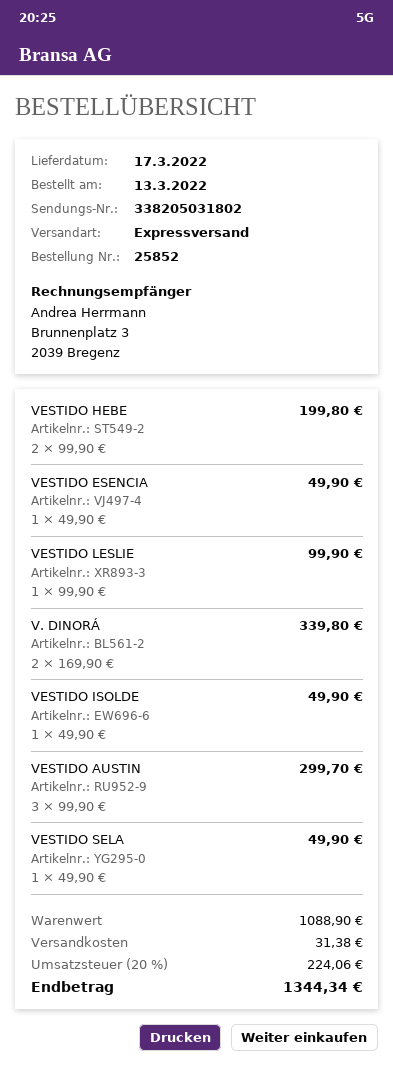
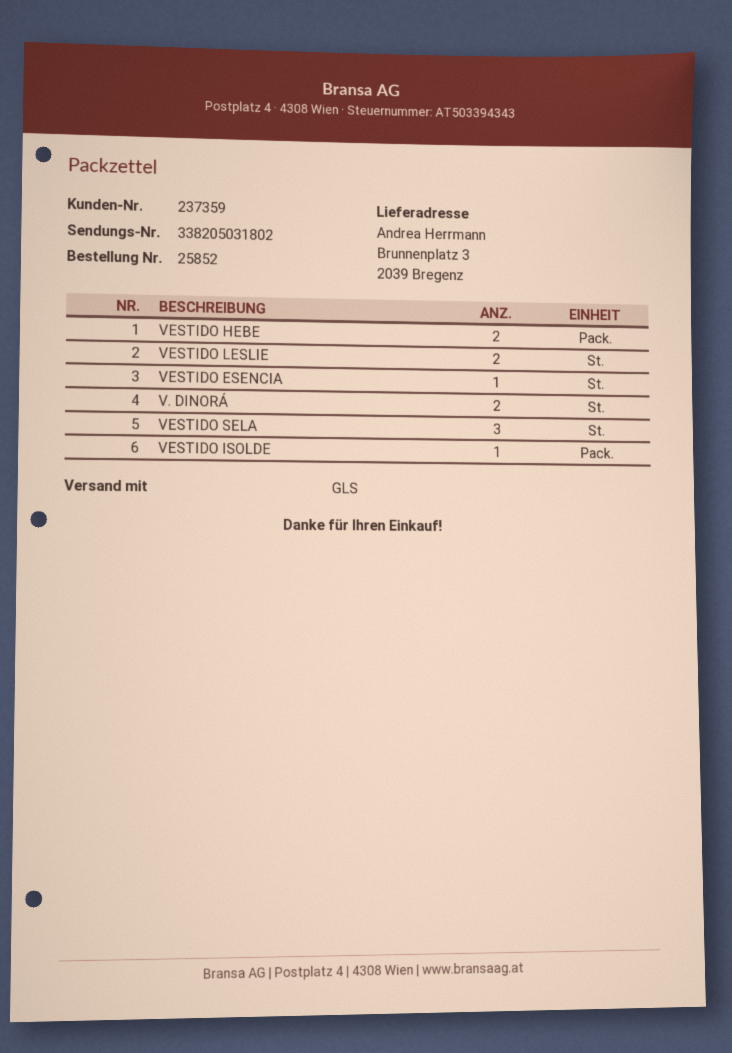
shipping method: express -> GLS
VESTIDO LESLIE: 1 -> 2
VESTIDO AUSTIN: 3 -> none
VESTIDO SELA: 1 -> 3

